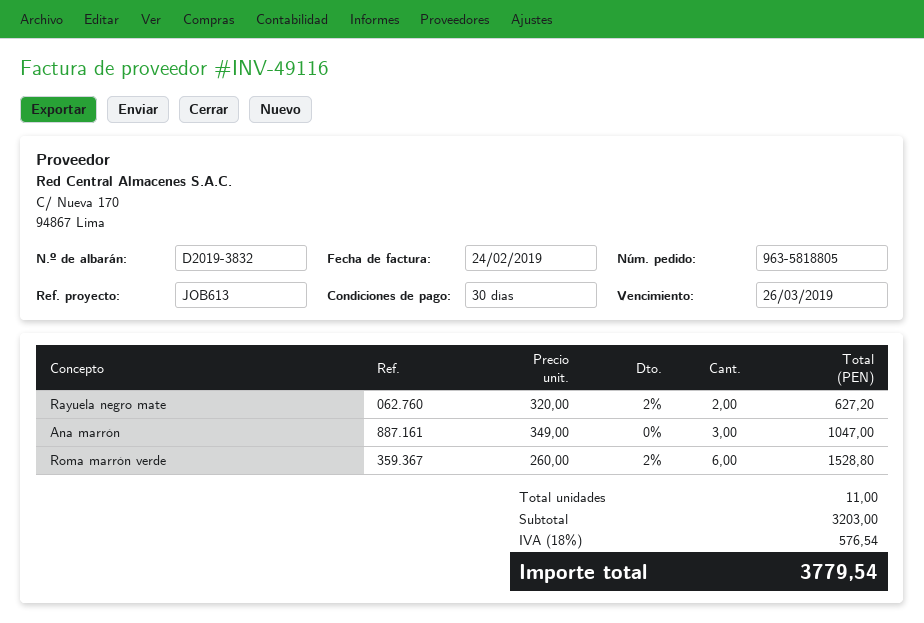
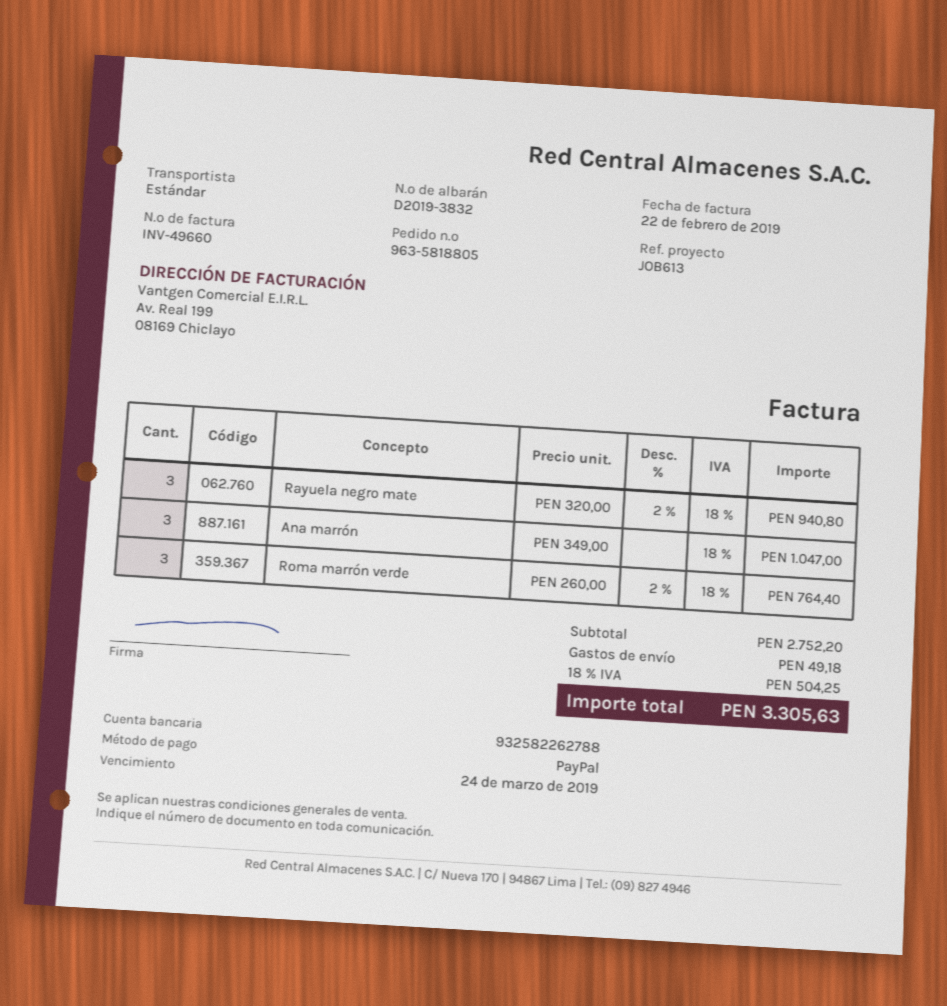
invoice number: INV-49116 -> INV-49660
invoice date: 2019-02-24 -> 2019-02-22
due date: 2019-03-26 -> 2019-03-24
Rayuela negro mate: 2 x 320.00 - 2% = 627.20 -> 3 x 320.00 - 2% = 940.80
Roma marrón verde: 6 x 260.00 - 2% = 1528.80 -> 3 x 260.00 - 2% = 764.40
subtotal: 3203.00 -> 2752.20
shipping: none -> 49.18
tax: 18% = 576.54 -> 18% = 504.25
total: 3779.54 -> 3305.63

